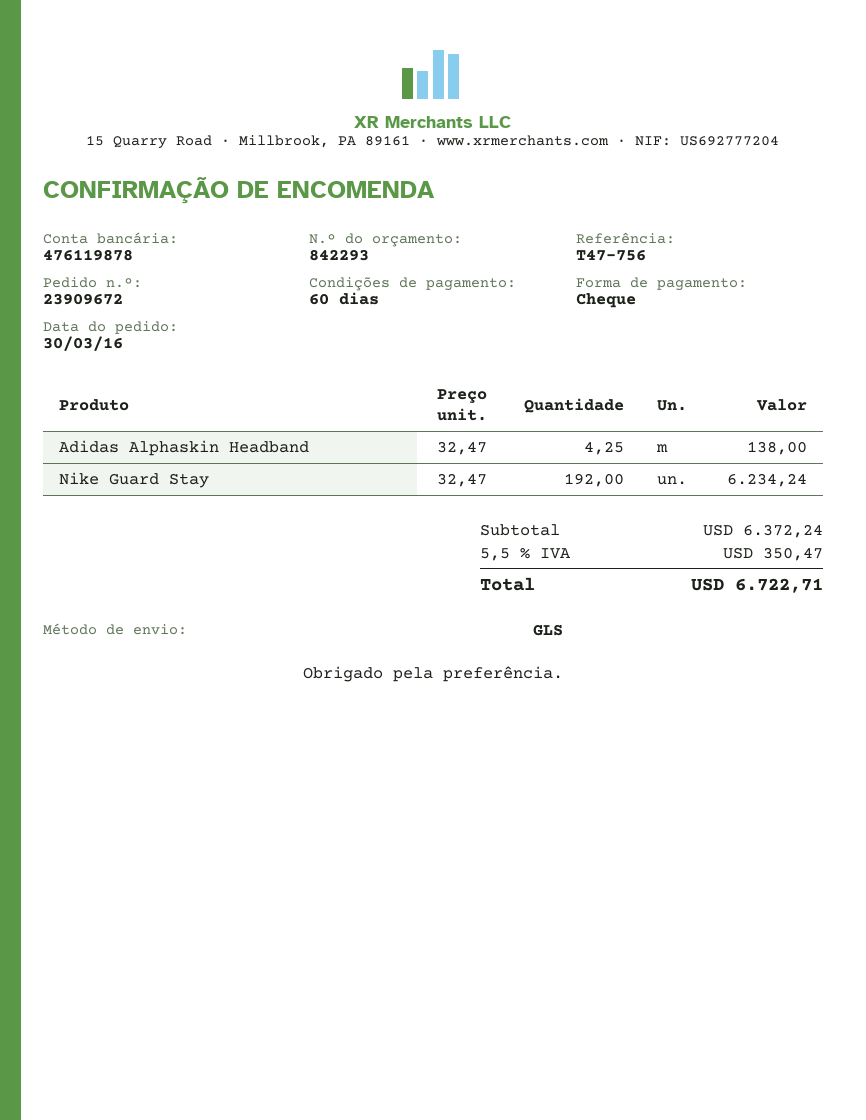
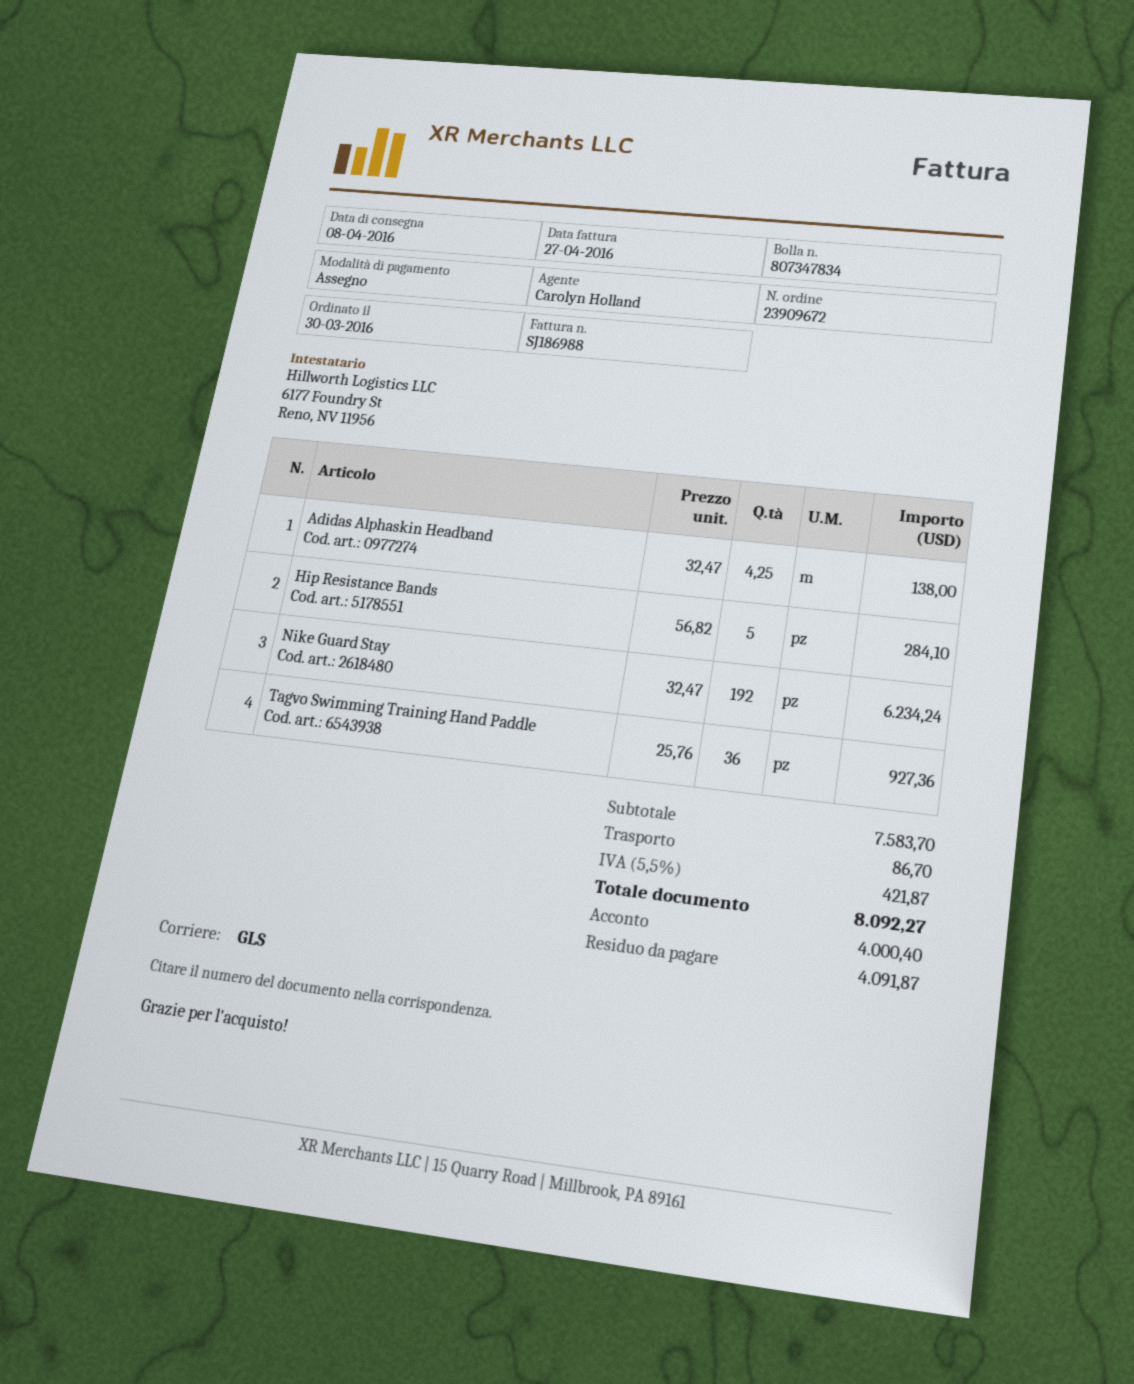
Hip Resistance Bands: none -> 5 x 56.82 = 284.10
Tagvo Swimming Training Hand Paddle: none -> 36 x 25.76 = 927.36
subtotal: 6372.24 -> 7583.70
shipping: none -> 86.70
tax: 5.5% = 350.47 -> 5.5% = 421.87
total: 6722.71 -> 8092.27

